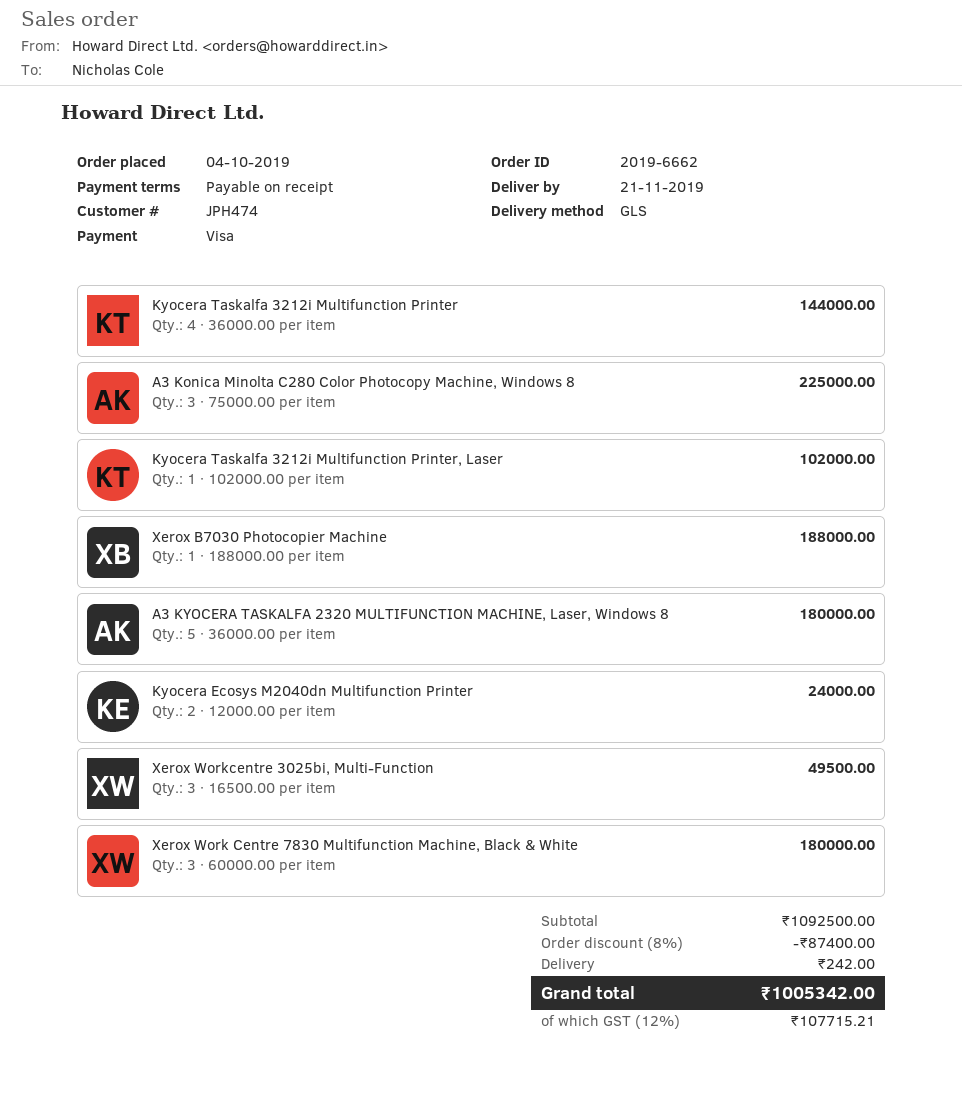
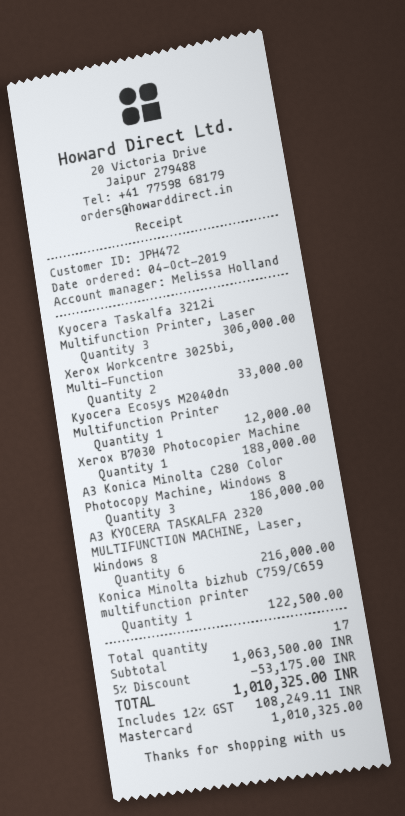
customer number: JPH474 -> JPH472
payment method: Visa -> Mastercard
Kyocera Taskalfa 3212i Multifunction Printer: 4 for 144000.00 -> none
A3 Konica Minolta C280 Color Photocopy Machine, Windows 8: 3 for 225000.00 -> 3 for 186000.00
Kyocera Taskalfa 3212i Multifunction Printer, Laser: 1 for 102000.00 -> 3 for 306000.00
A3 KYOCERA TASKALFA 2320 MULTIFUNCTION MACHINE, Laser, Windows 8: 5 for 180000.00 -> 6 for 216000.00
Kyocera Ecosys M2040dn Multifunction Printer: 2 for 24000.00 -> 1 for 12000.00
Xerox Workcentre 3025bi, Multi-Function: 3 for 49500.00 -> 2 for 33000.00
Xerox Work Centre 7830 Multifunction Machine, Black & White: 3 for 180000.00 -> none
Konica Minolta bizhub C759/C659 multifunction printer: none -> 1 for 122500.00
subtotal: 1092500.00 -> 1063500.00
discount: 8% = 87400.00 -> 5% = 53175.00
shipping: 242.00 -> none
tax: 12% = 107715.21 -> 12% = 108249.11
total: 1005342.00 -> 1010325.00

